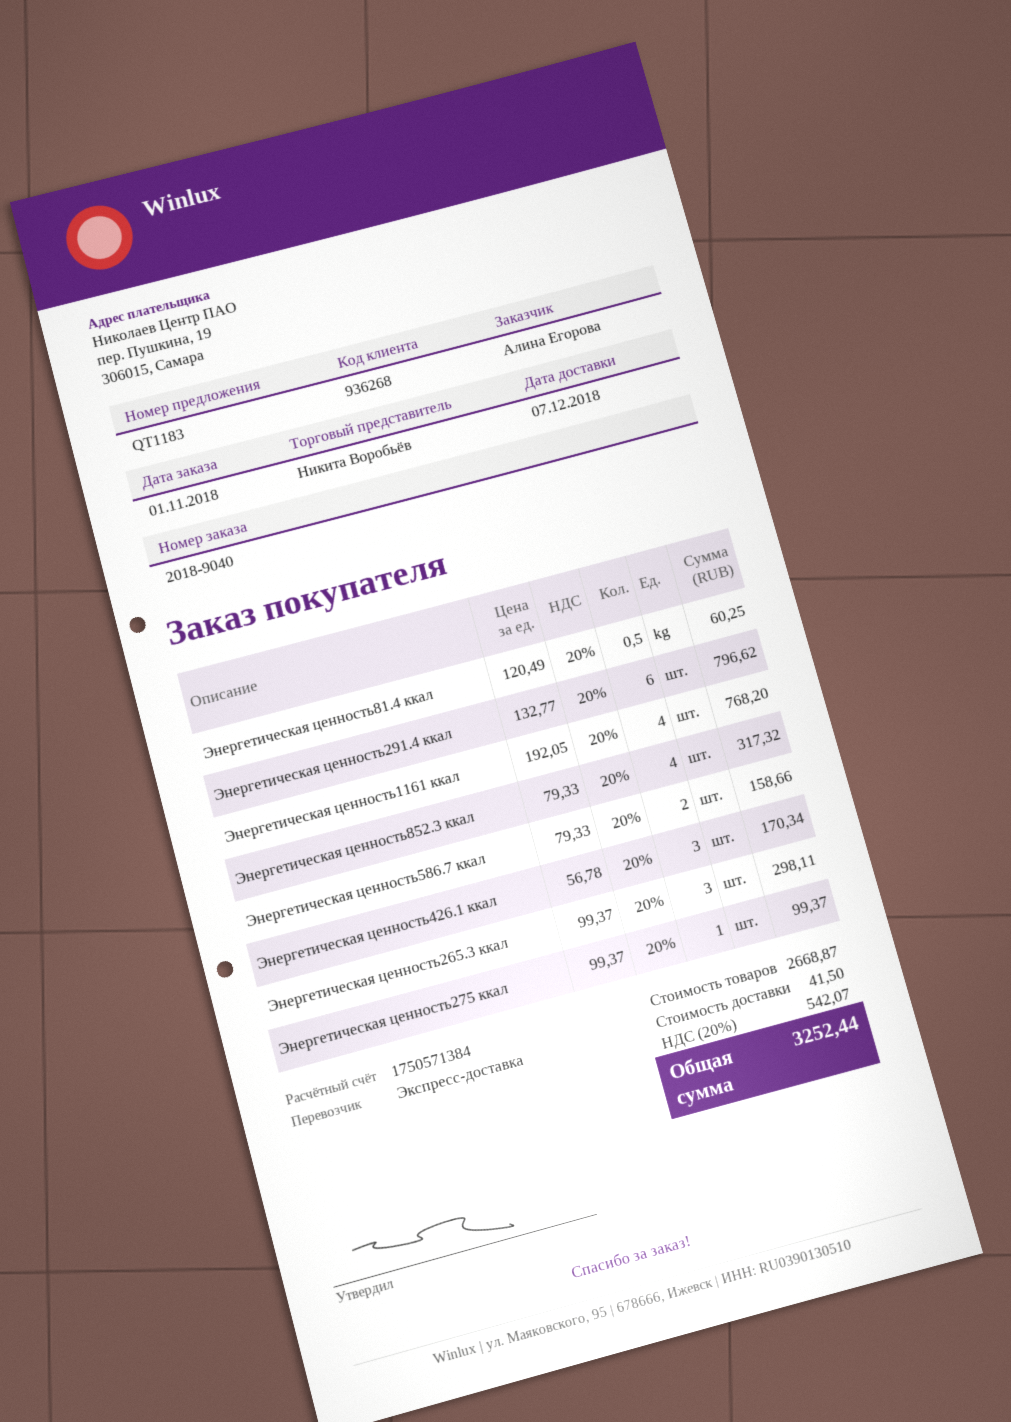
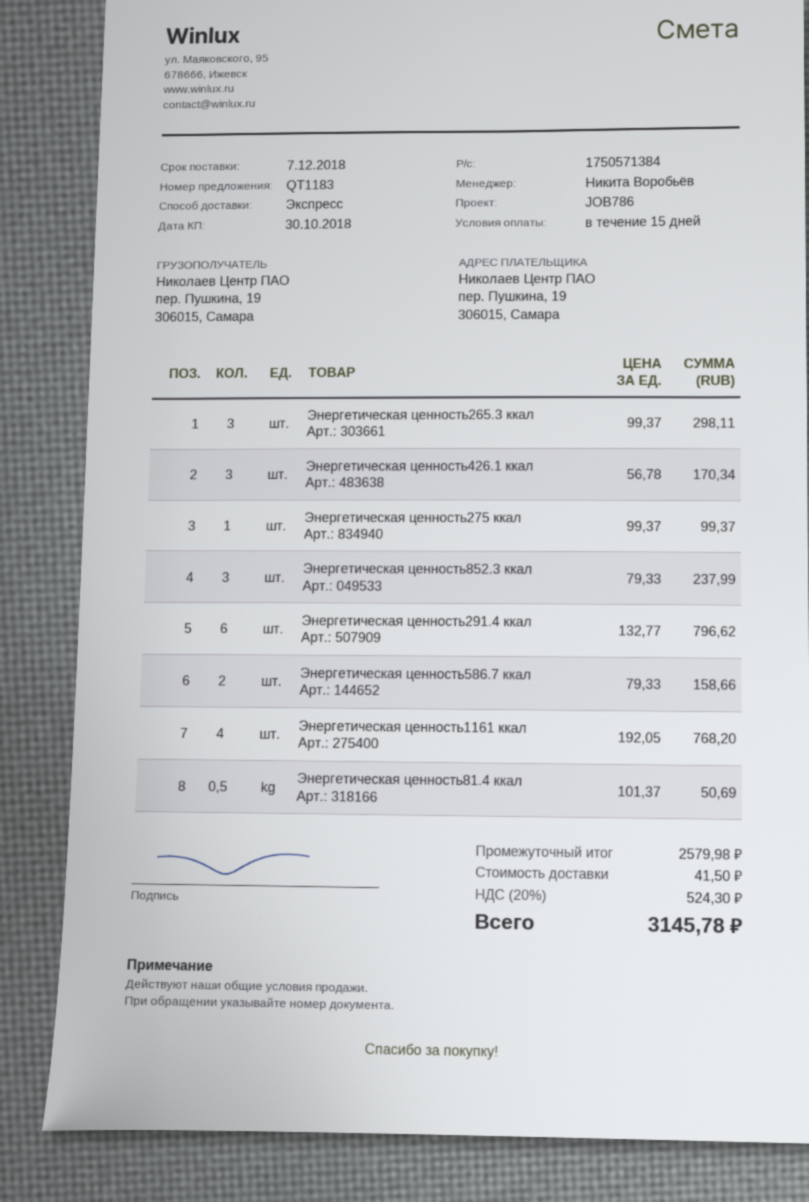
Энергетическая ценность81.4 ккал: 0.5 x 120.49 = 60.25 -> 0.5 x 101.37 = 50.69
Энергетическая ценность852.3 ккал: 4 x 79.33 = 317.32 -> 3 x 79.33 = 237.99
subtotal: 2668.87 -> 2579.98
tax: 20% = 542.07 -> 20% = 524.30
total: 3252.44 -> 3145.78

